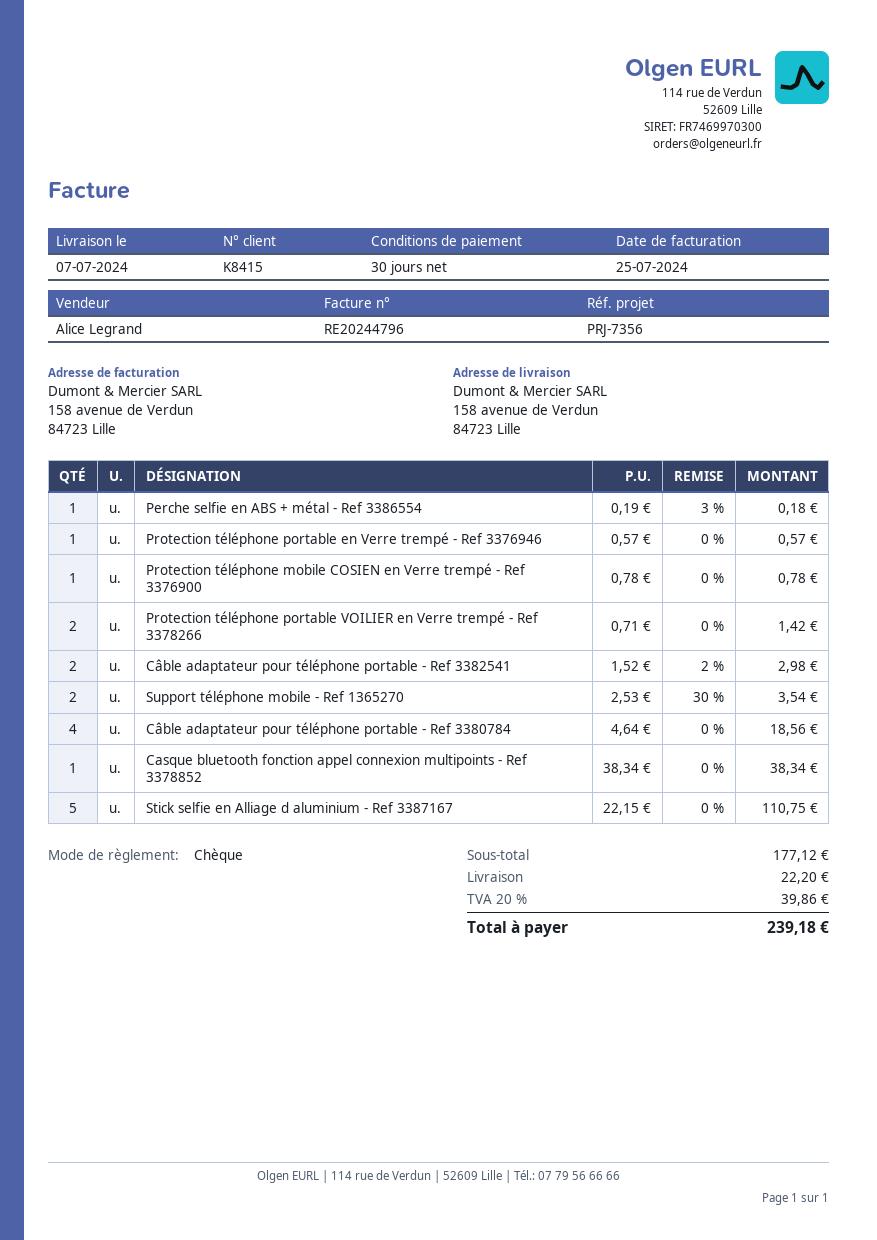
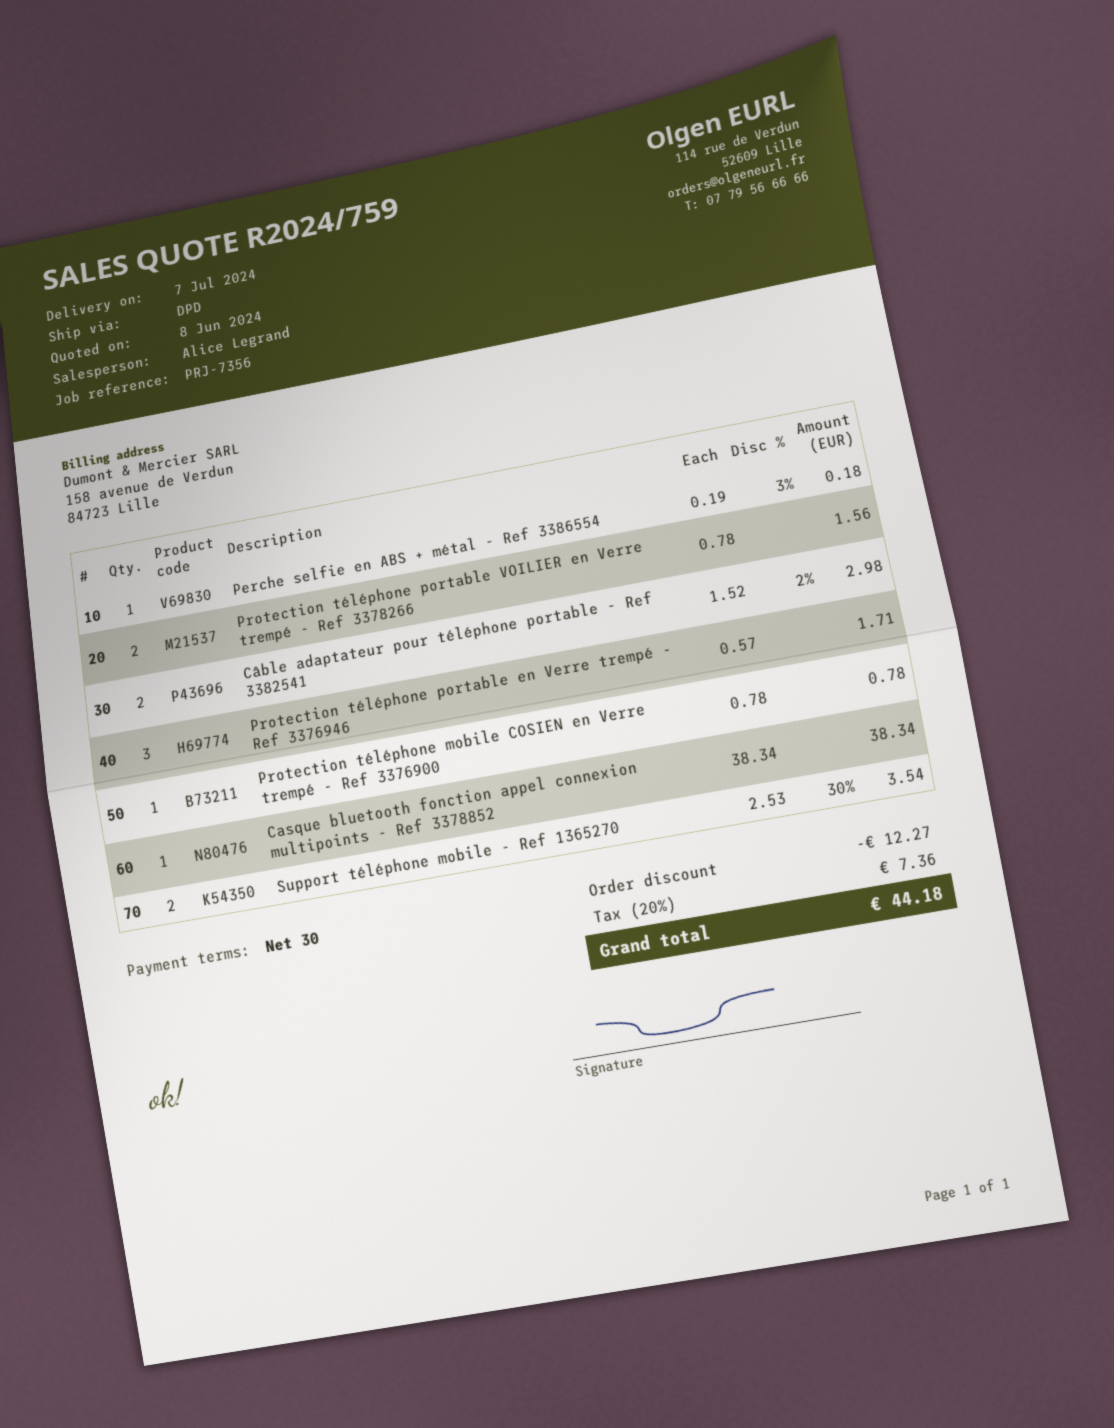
Protection téléphone portable en Verre trempé - Ref 3376946: 1 x 0.57 = 0.57 -> 3 x 0.57 = 1.71
Protection téléphone portable VOILIER en Verre trempé - Ref 3378266: 2 x 0.71 = 1.42 -> 2 x 0.78 = 1.56
Câble adaptateur pour téléphone portable - Ref 3380784: 4 x 4.64 = 18.56 -> none
Stick selfie en Alliage d aluminium - Ref 3387167: 5 x 22.15 = 110.75 -> none
discount: none -> 12.27
shipping: 22.20 -> none
tax: 20% = 39.86 -> 20% = 7.36
total: 239.18 -> 44.18

